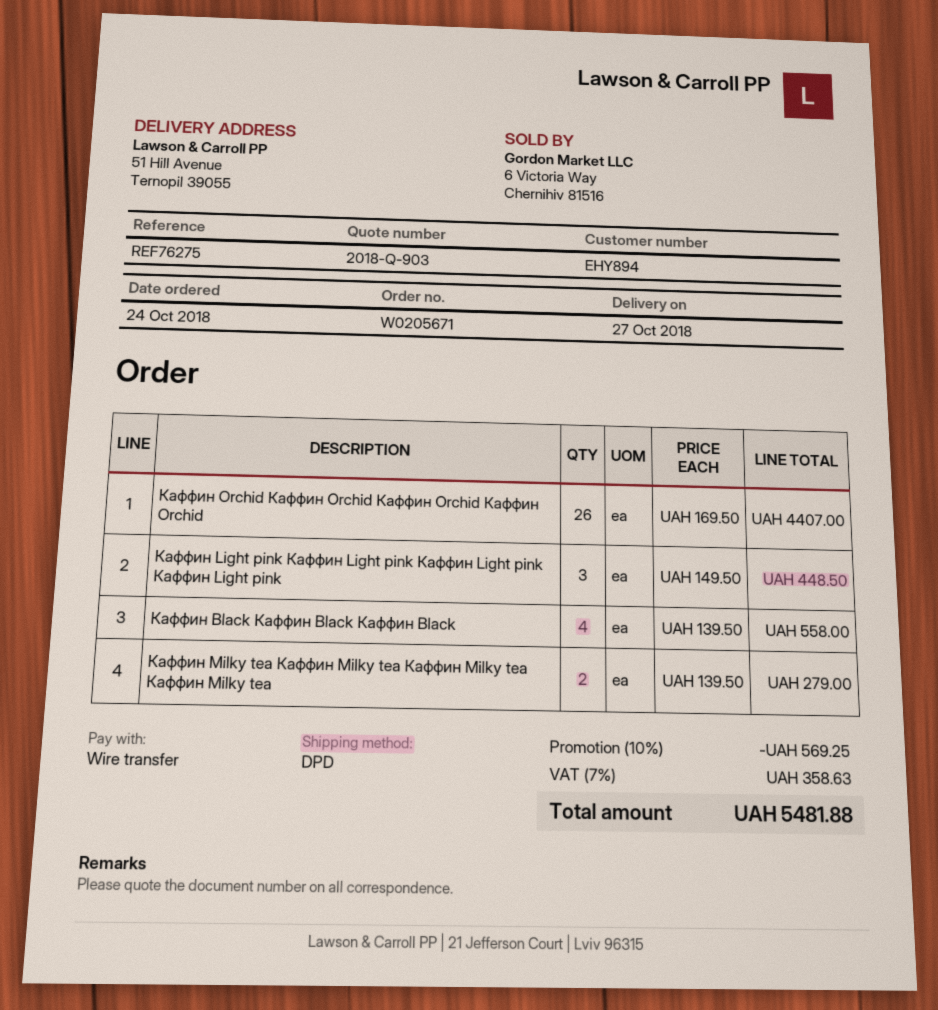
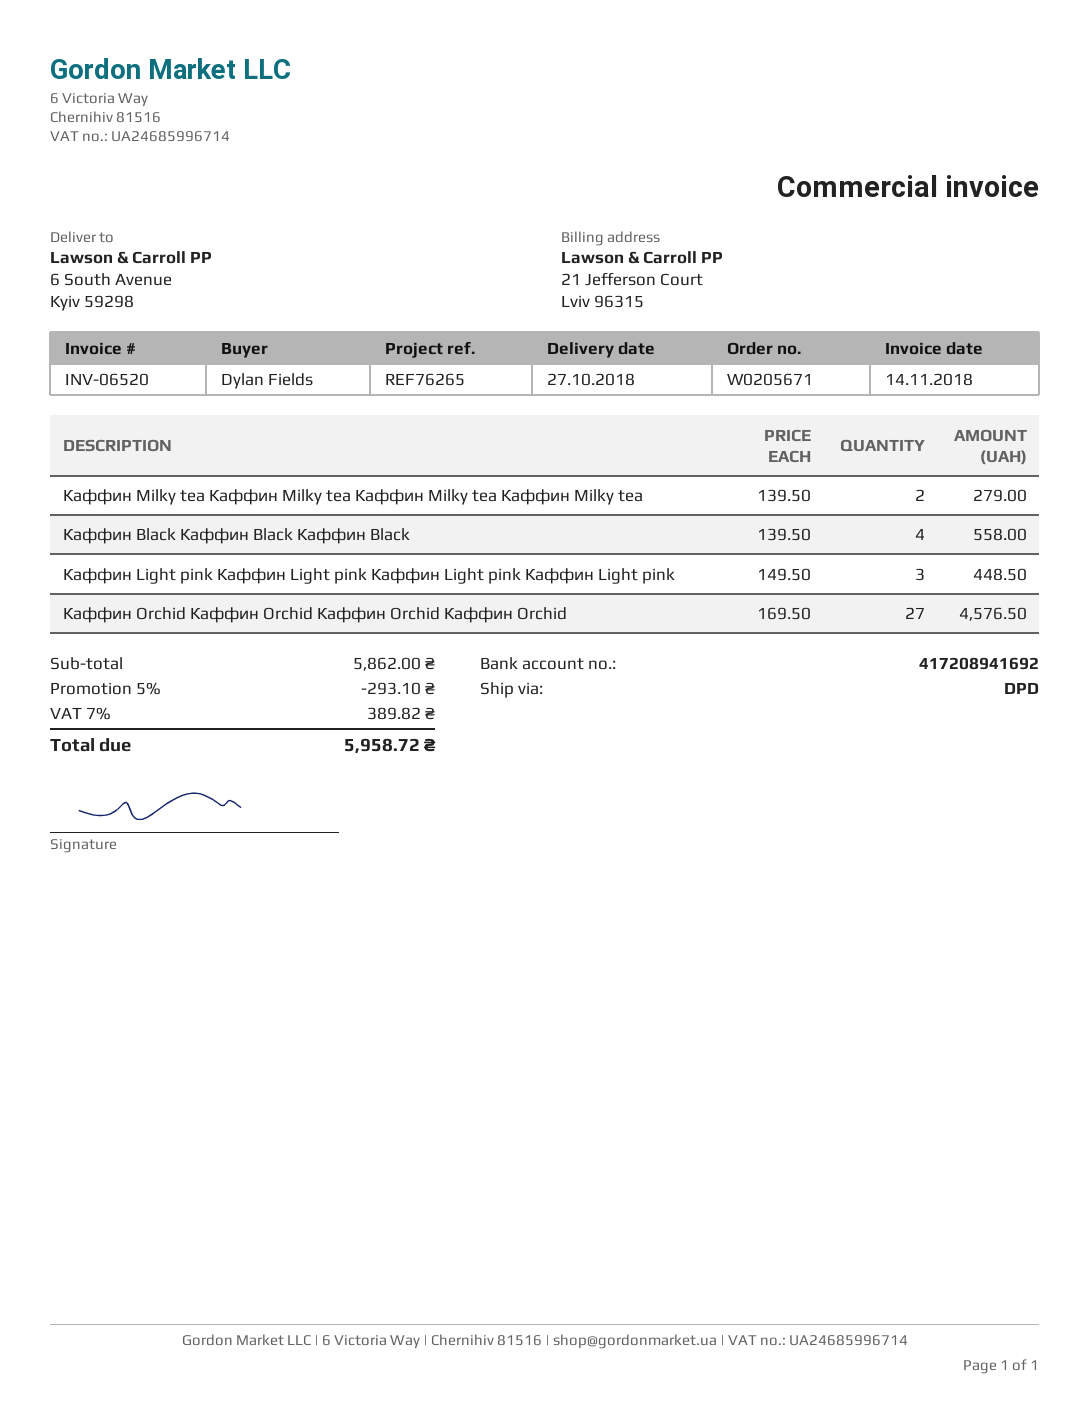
reference: REF76275 -> REF76265
ship to: 51 Hill Avenue, Ternopil 39055 -> 6 South Avenue, Kyiv 59298
Каффин Orchid Каффин Orchid Каффин Orchid Каффин Orchid: 26 x 169.50 = 4407.00 -> 27 x 169.50 = 4576.50
discount: 10% = 569.25 -> 5% = 293.10
tax: 7% = 358.63 -> 7% = 389.82
total: 5481.88 -> 5958.72

